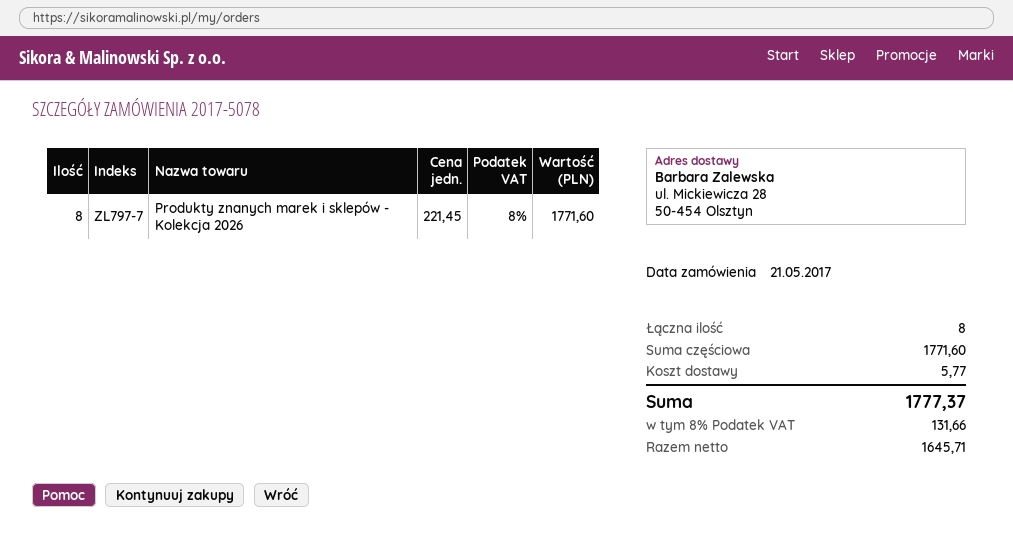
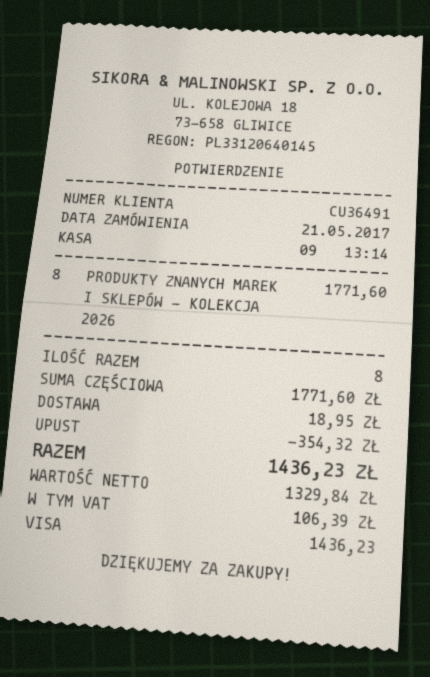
discount: none -> 354.32
shipping: 5.77 -> 18.95
net: 1645.71 -> 1329.84
tax: 131.66 -> 106.39
total: 1777.37 -> 1436.23

